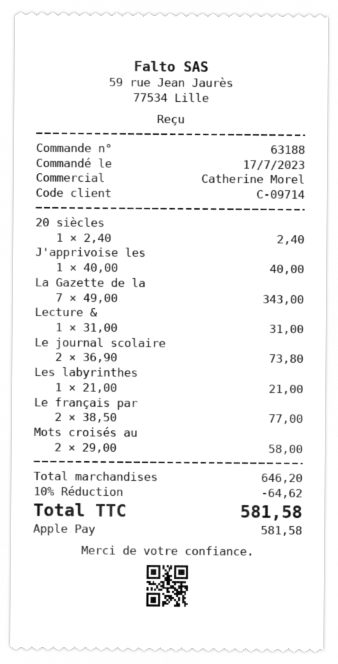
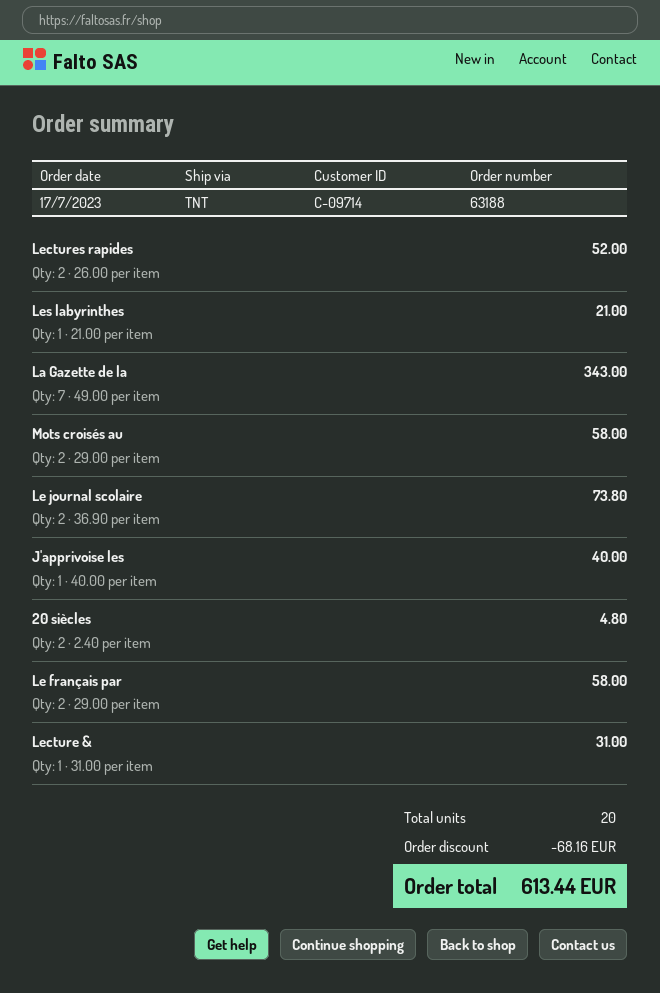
20 siècles: 1 x 2.40 = 2.40 -> 2 x 2.40 = 4.80
Le français par: 2 x 38.50 = 77.00 -> 2 x 29.00 = 58.00
Lectures rapides: none -> 2 x 26.00 = 52.00
discount: 64.62 -> 68.16
total: 581.58 -> 613.44

